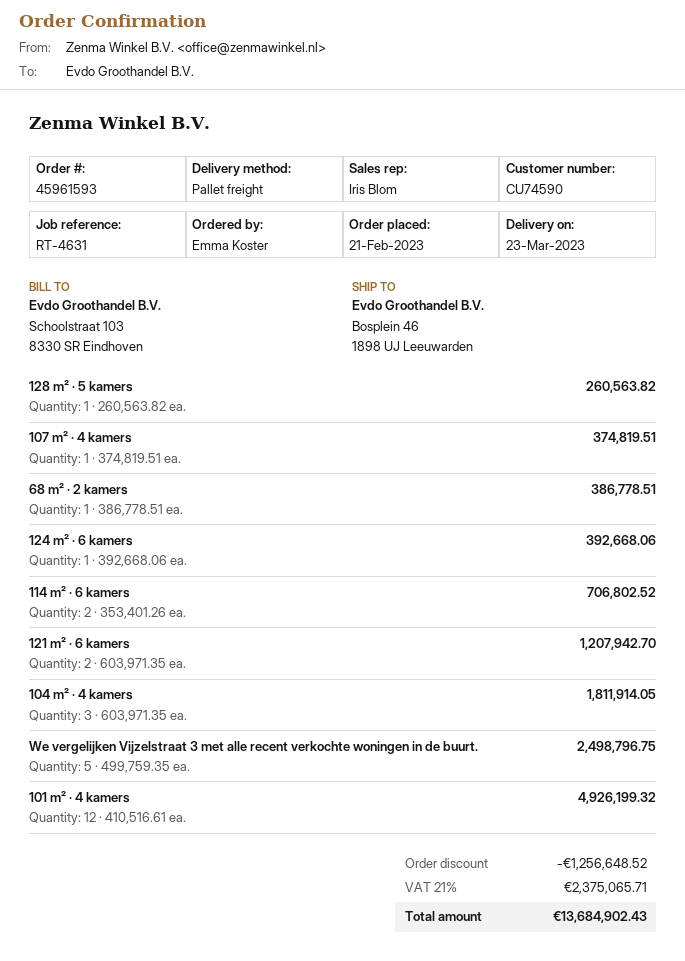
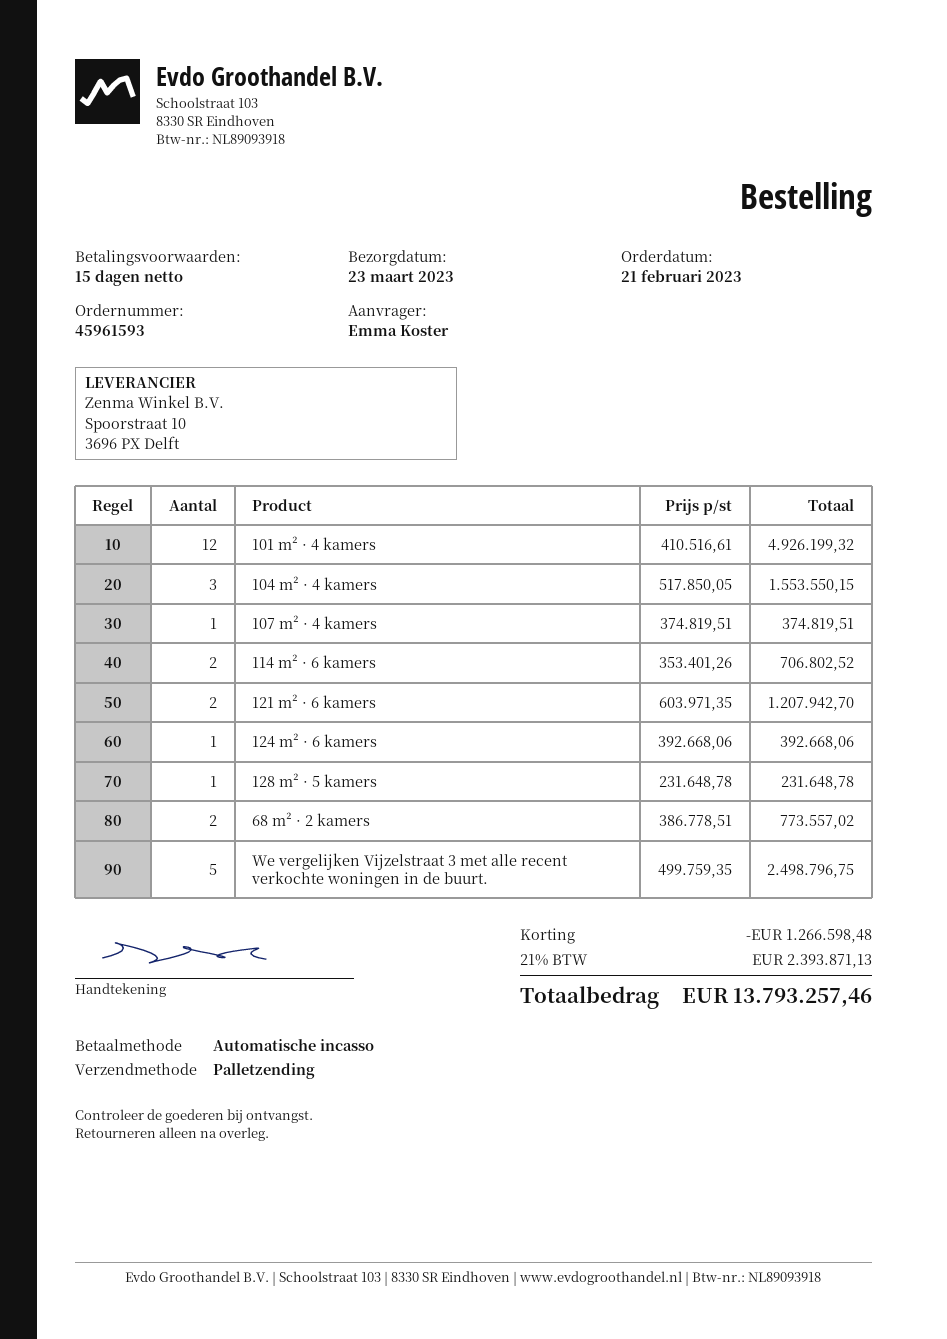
128 m² · 5 kamers: 1 x 260563.82 = 260563.82 -> 1 x 231648.78 = 231648.78
68 m² · 2 kamers: 1 x 386778.51 = 386778.51 -> 2 x 386778.51 = 773557.02
104 m² · 4 kamers: 3 x 603971.35 = 1811914.05 -> 3 x 517850.05 = 1553550.15
discount: 1256648.52 -> 1266598.48
tax: 21% = 2375065.71 -> 21% = 2393871.13
total: 13684902.43 -> 13793257.46

